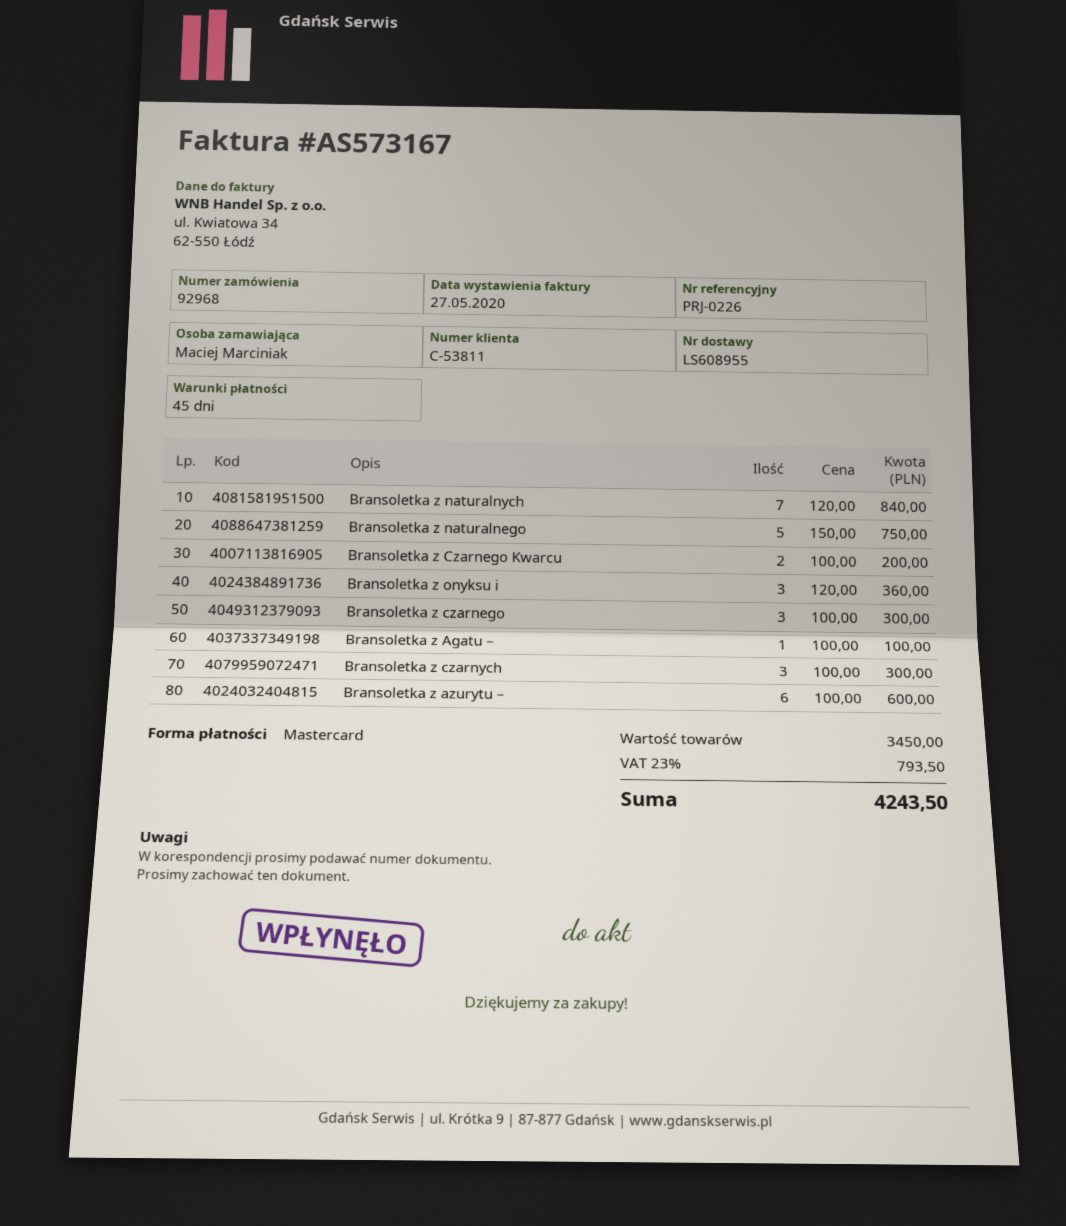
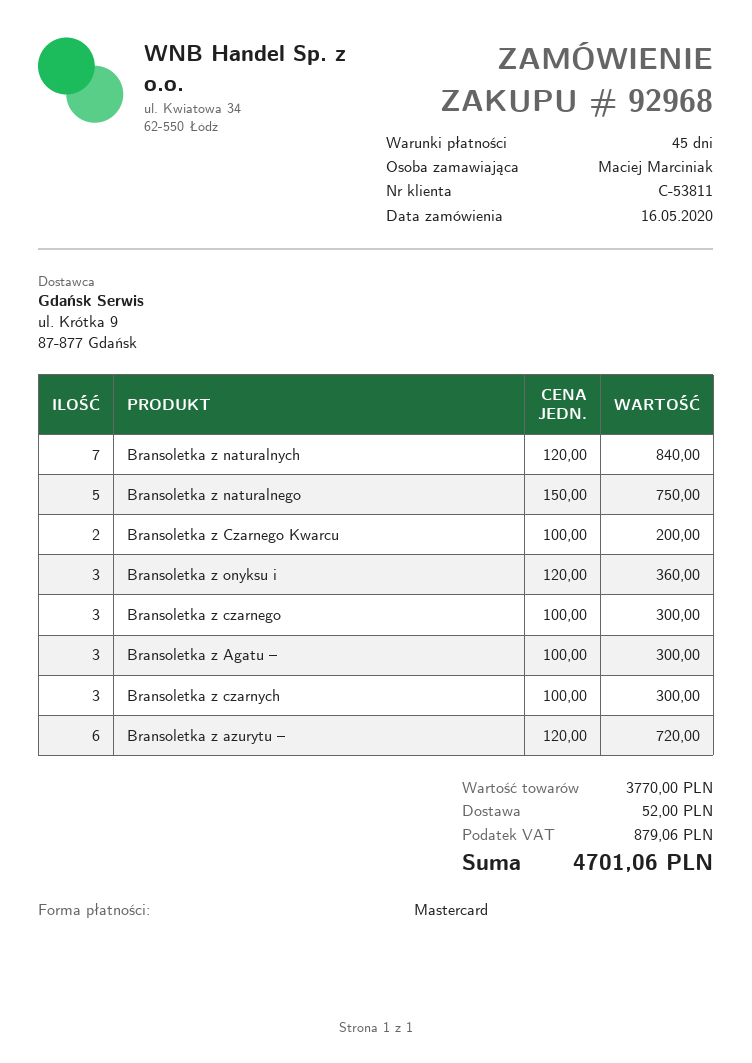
Bransoletka z Agatu –: 1 x 100.00 = 100.00 -> 3 x 100.00 = 300.00
Bransoletka z azurytu –: 6 x 100.00 = 600.00 -> 6 x 120.00 = 720.00
subtotal: 3450.00 -> 3770.00
shipping: none -> 52.00
tax: 793.50 -> 879.06
total: 4243.50 -> 4701.06

